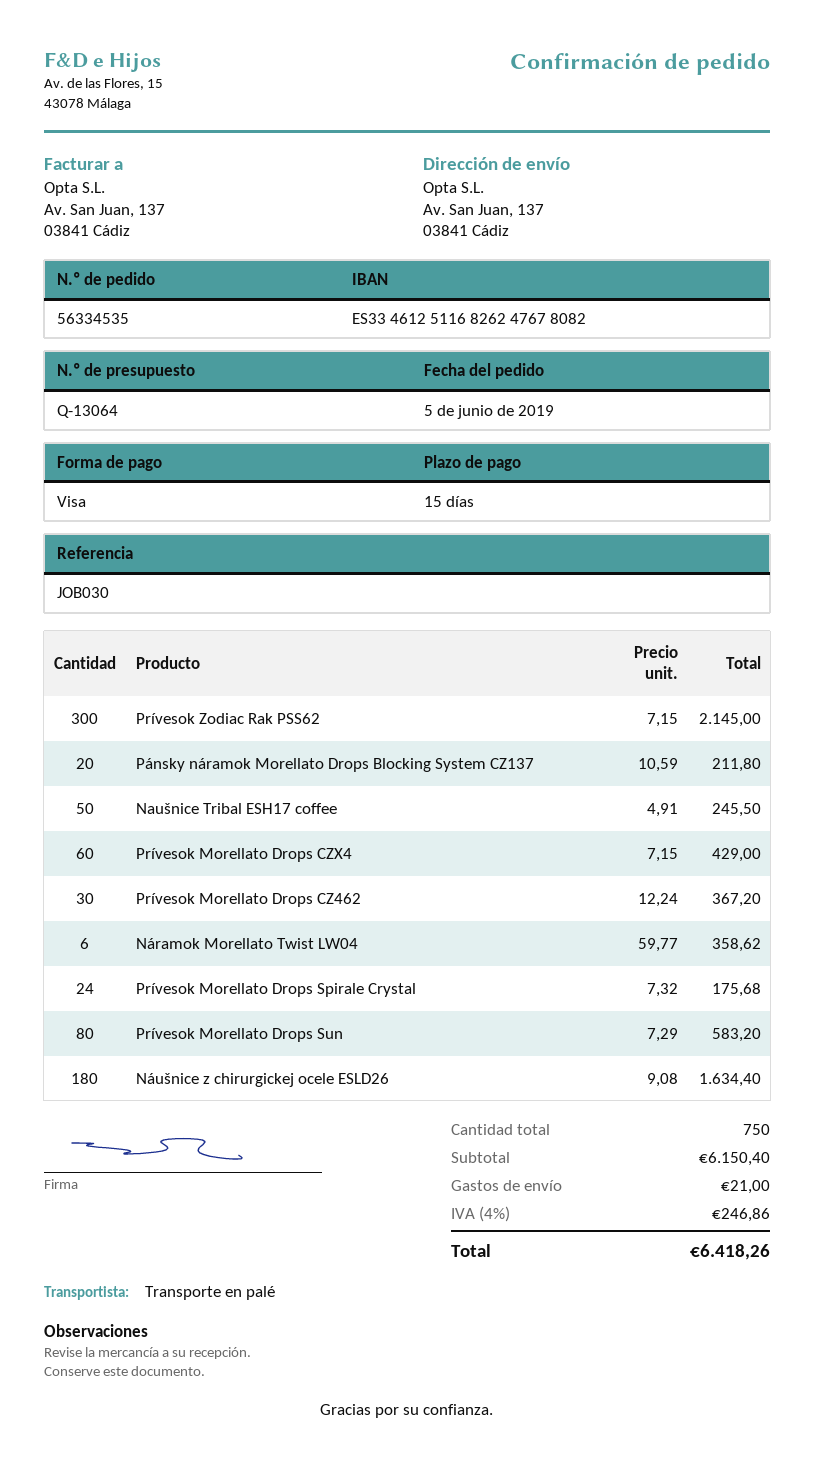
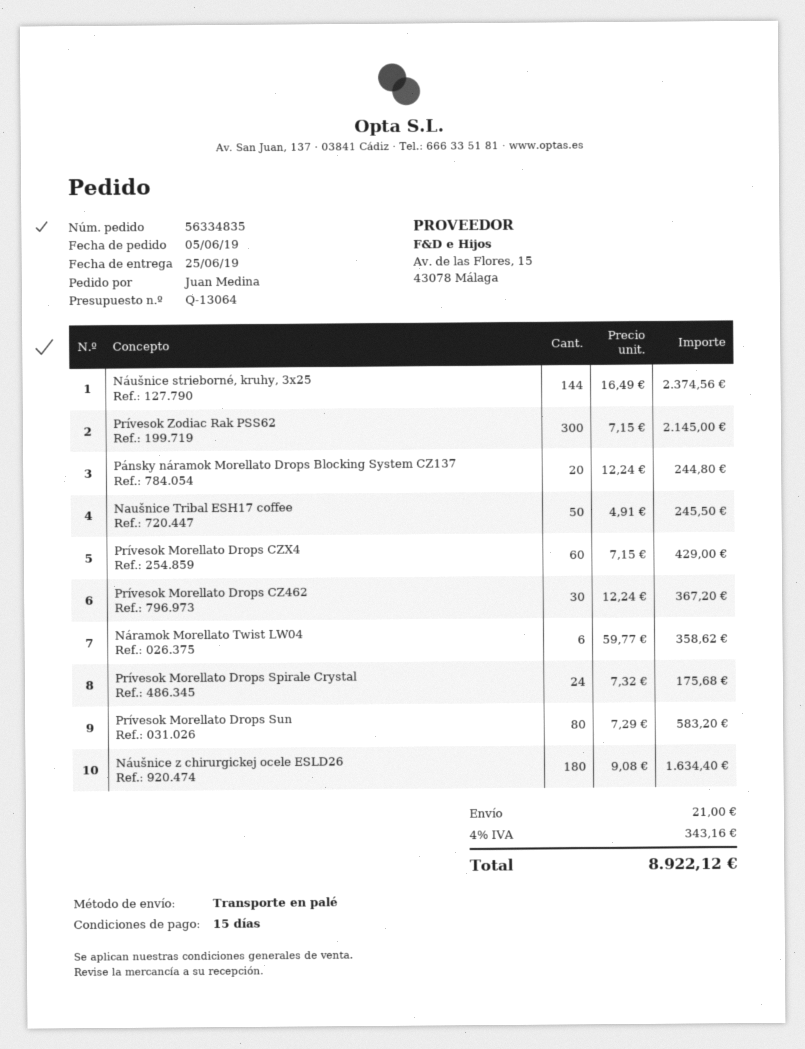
order number: 56334535 -> 56334835
Pánsky náramok Morellato Drops Blocking System CZ137: 20 x 10.59 = 211.80 -> 20 x 12.24 = 244.80
Náušnice strieborné, kruhy, 3x25: none -> 144 x 16.49 = 2374.56
tax: 4% = 246.86 -> 4% = 343.16
total: 6418.26 -> 8922.12

